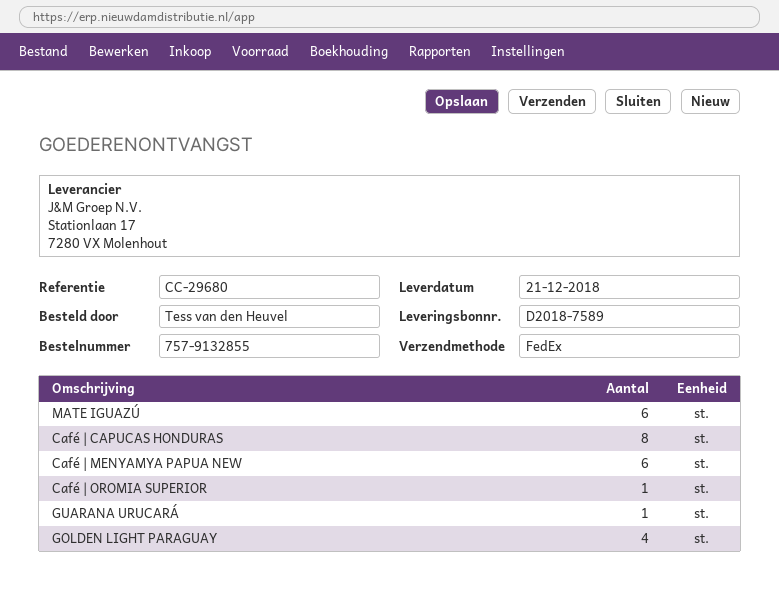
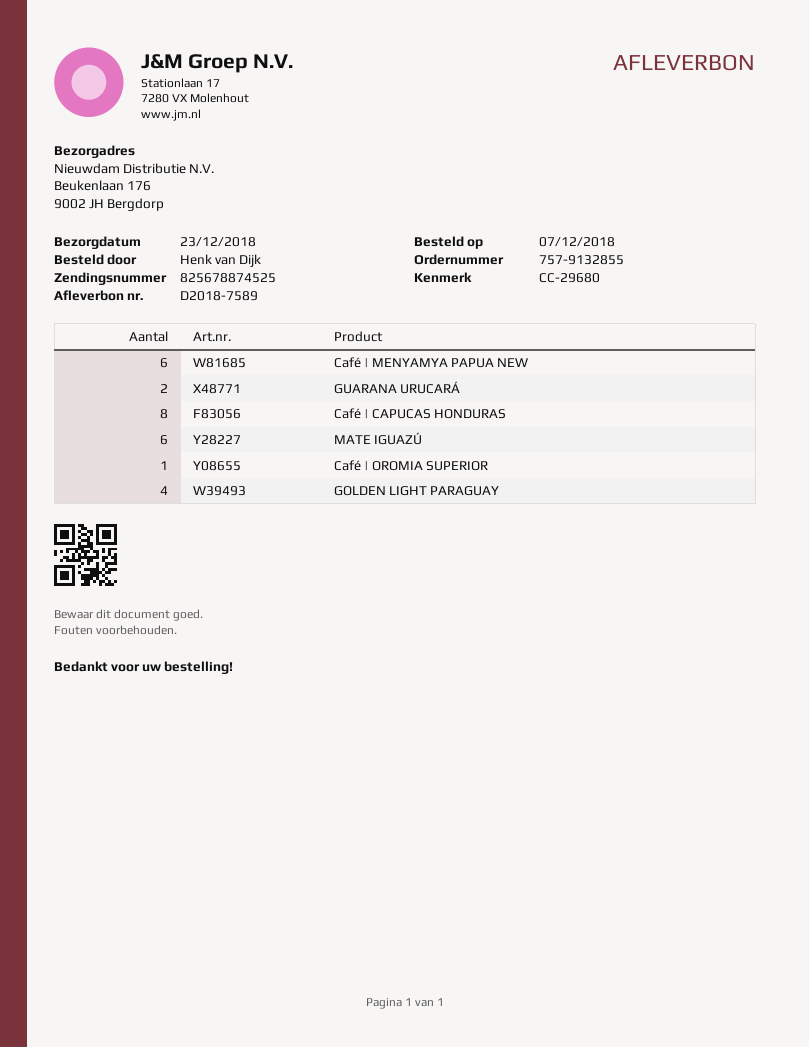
delivery date: 2018-12-21 -> 2018-12-23
ordered by: Tess van den Heuvel -> Henk van Dijk
GUARANA URUCARÁ: 1 -> 2

